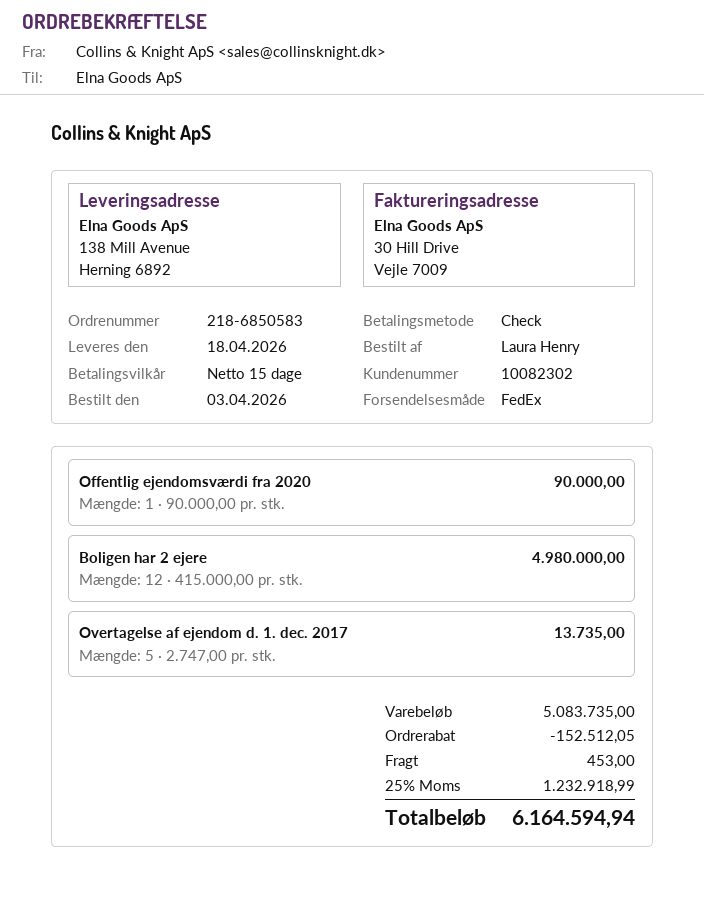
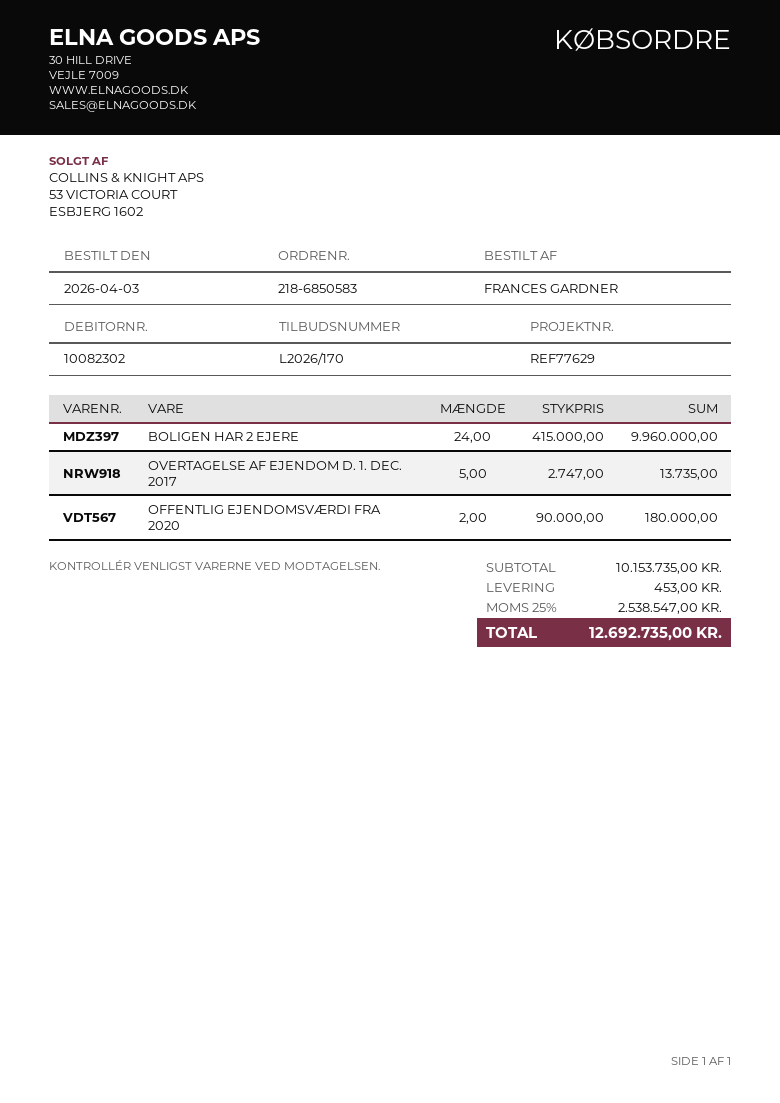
ordered by: Laura Henry -> FRANCES GARDNER
Offentlig ejendomsværdi fra 2020: 1 x 90000.00 = 90000.00 -> 2 x 90000.00 = 180000.00
Boligen har 2 ejere: 12 x 415000.00 = 4980000.00 -> 24 x 415000.00 = 9960000.00
subtotal: 5083735.00 -> 10153735.00
discount: 152512.05 -> none
tax: 25% = 1232918.99 -> 25% = 2538547.00
total: 6164594.94 -> 12692735.00

